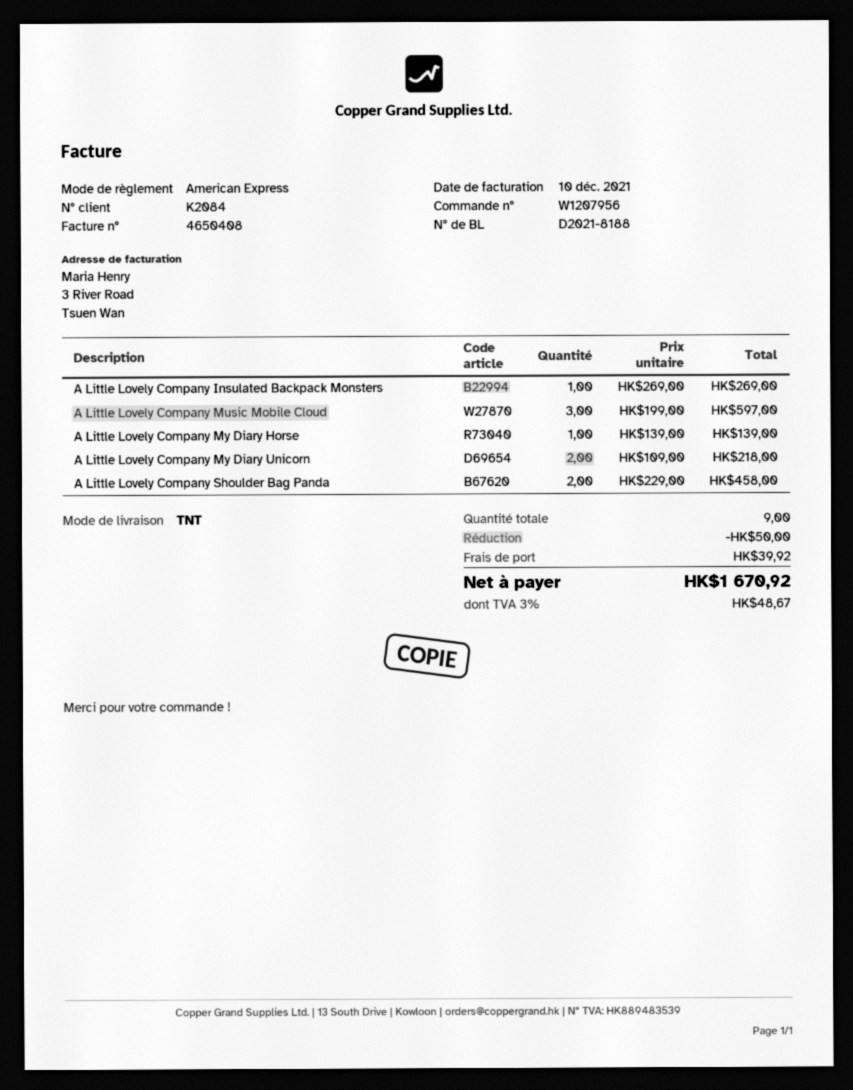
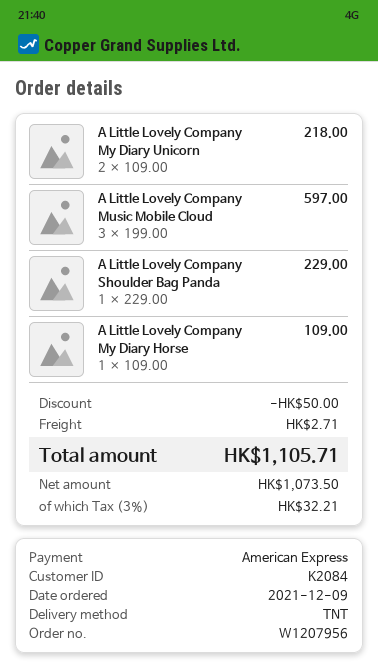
A Little Lovely Company Insulated Backpack Monsters: 1 x 269.00 = 269.00 -> none
A Little Lovely Company My Diary Horse: 1 x 139.00 = 139.00 -> 1 x 109.00 = 109.00
A Little Lovely Company Shoulder Bag Panda: 2 x 229.00 = 458.00 -> 1 x 229.00 = 229.00
shipping: 39.92 -> 2.71
tax: 3% = 48.67 -> 3% = 32.21
total: 1670.92 -> 1105.71

